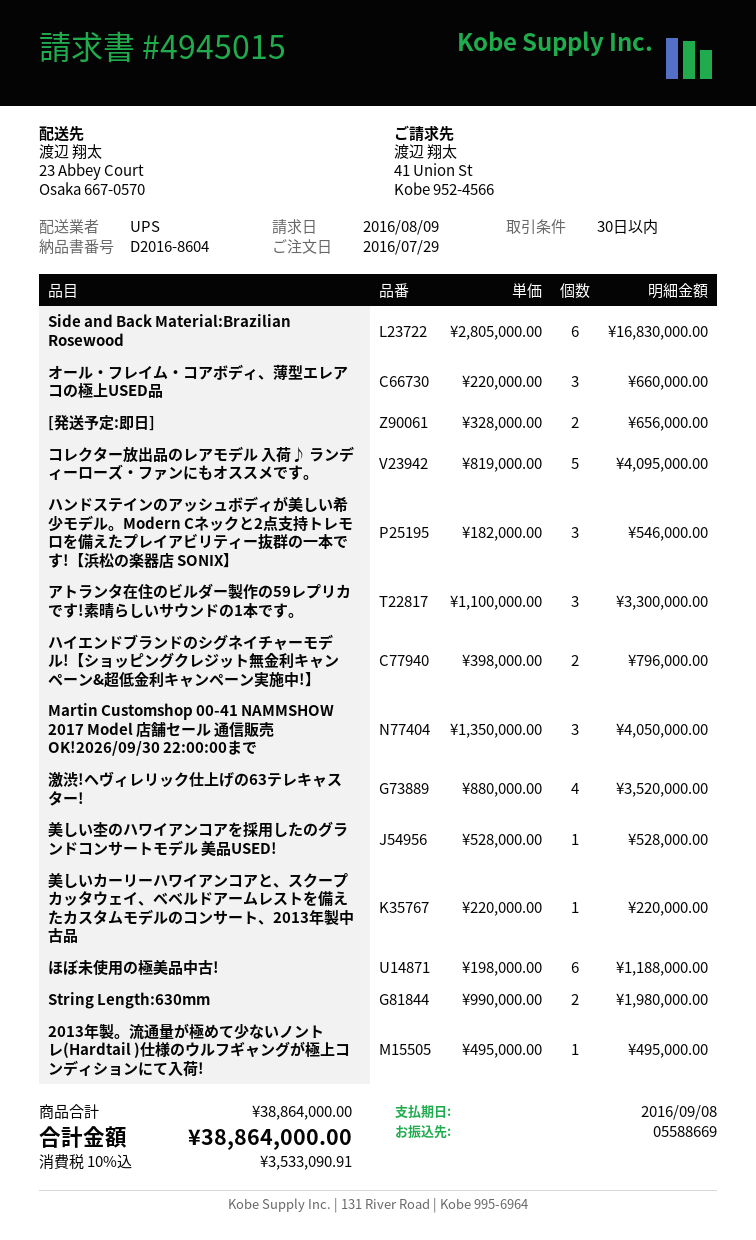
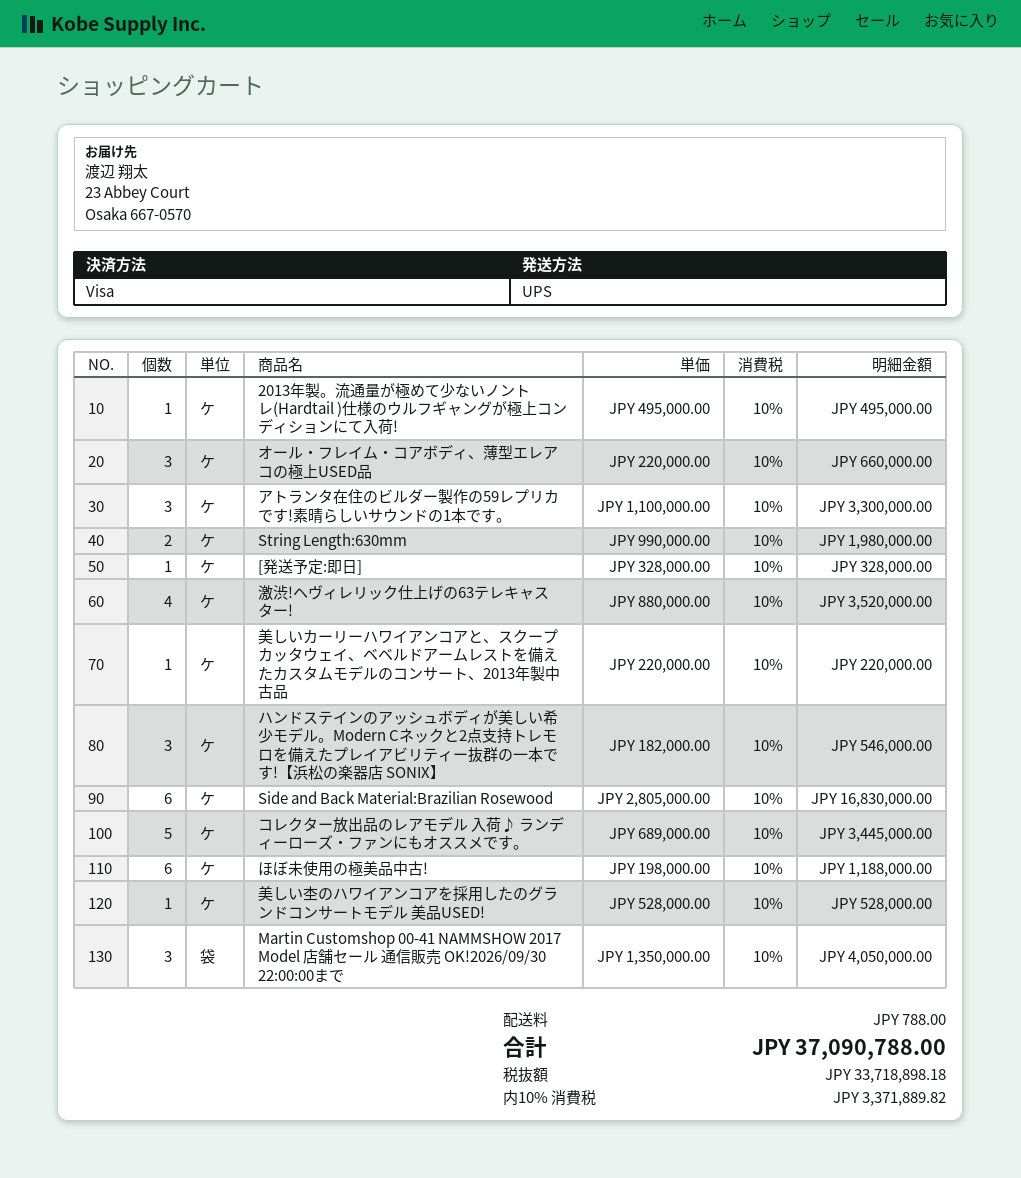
[発送予定:即日]: 2 x 328000.00 = 656000.00 -> 1 x 328000.00 = 328000.00
コレクター放出品のレアモデル 入荷♪ ランディーローズ・ファンにもオススメです。: 5 x 819000.00 = 4095000.00 -> 5 x 689000.00 = 3445000.00
ハイエンドブランドのシグネイチャーモデル!【ショッピングクレジット無金利キャンペーン&超低金利キャンペーン実施中!】: 2 x 398000.00 = 796000.00 -> none
shipping: none -> 788.00
tax: 10% = 3533090.91 -> 10% = 3371889.82
total: 38864000.00 -> 37090788.00

